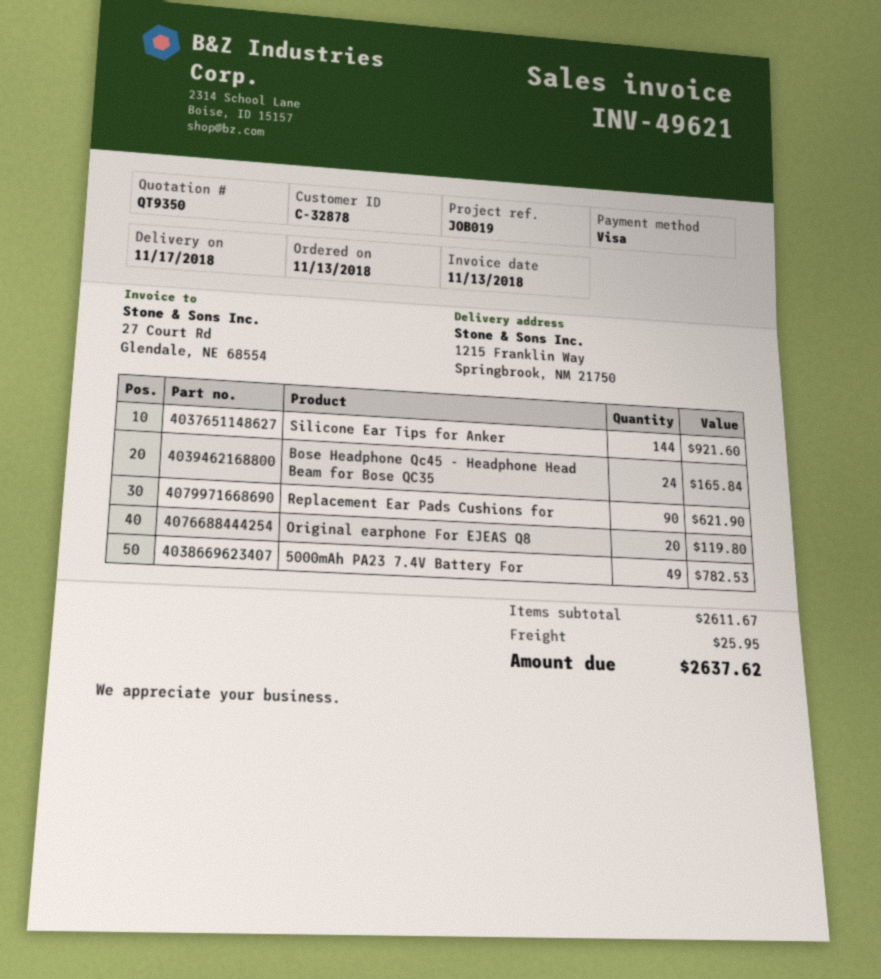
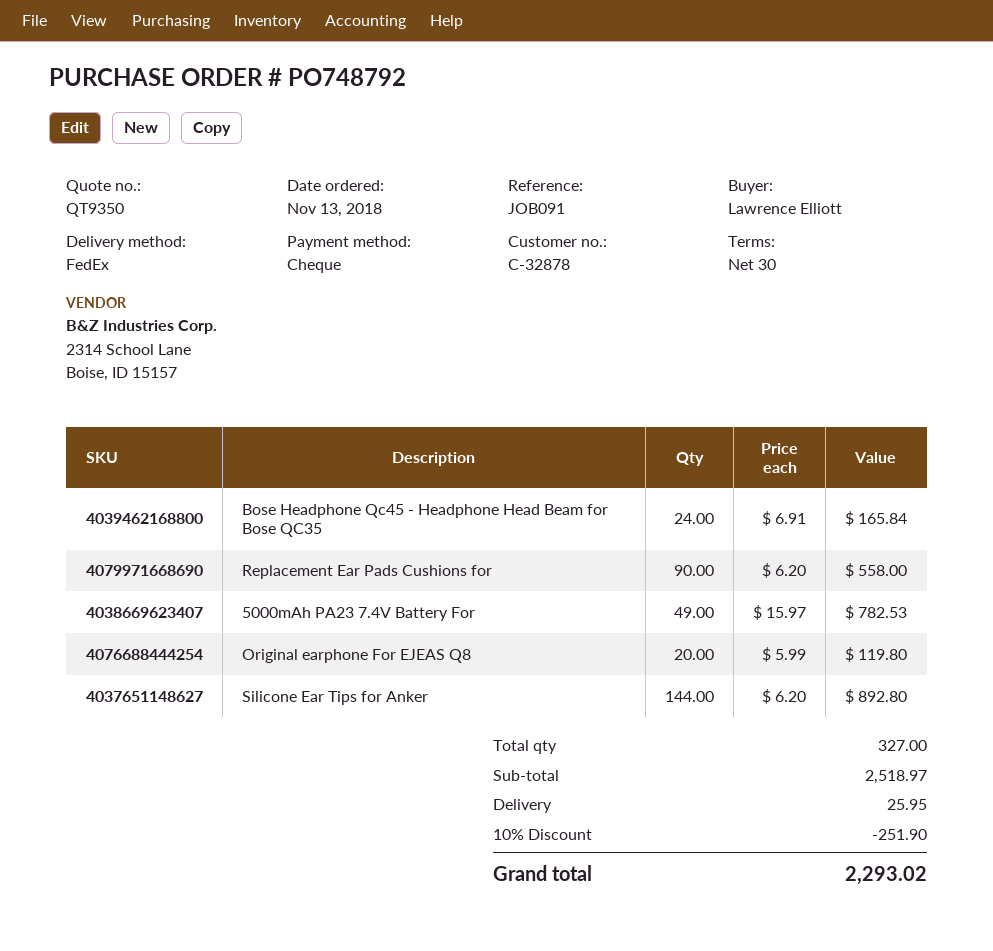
reference: JOB019 -> JOB091
payment method: Visa -> cheque
Silicone Ear Tips for Anker: 144 for 921.60 -> 144 for 892.80
Replacement Ear Pads Cushions for: 90 for 621.90 -> 90 for 558.00
subtotal: 2611.67 -> 2518.97
discount: none -> 10% = 251.90
total: 2637.62 -> 2293.02

